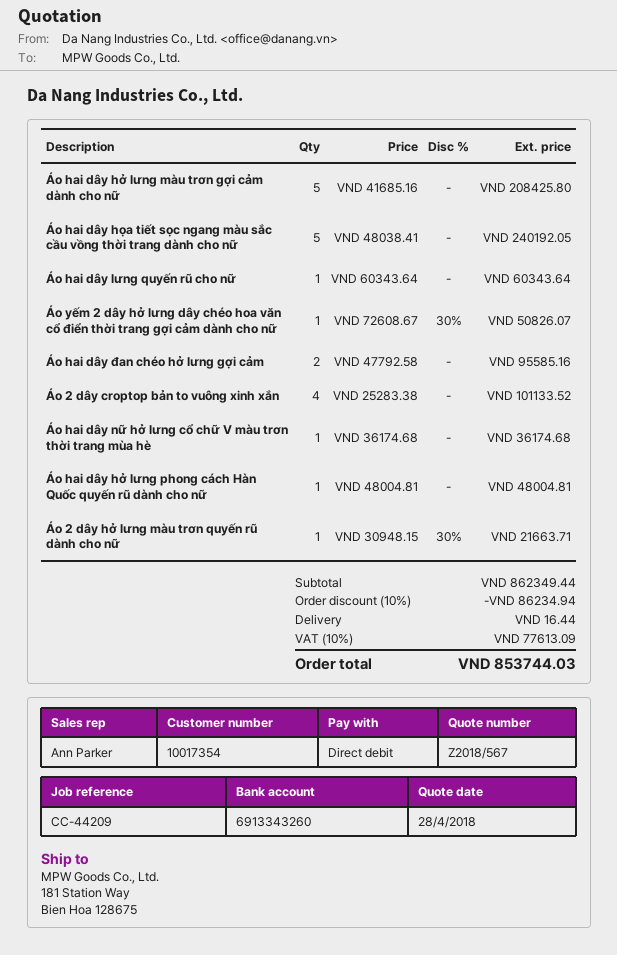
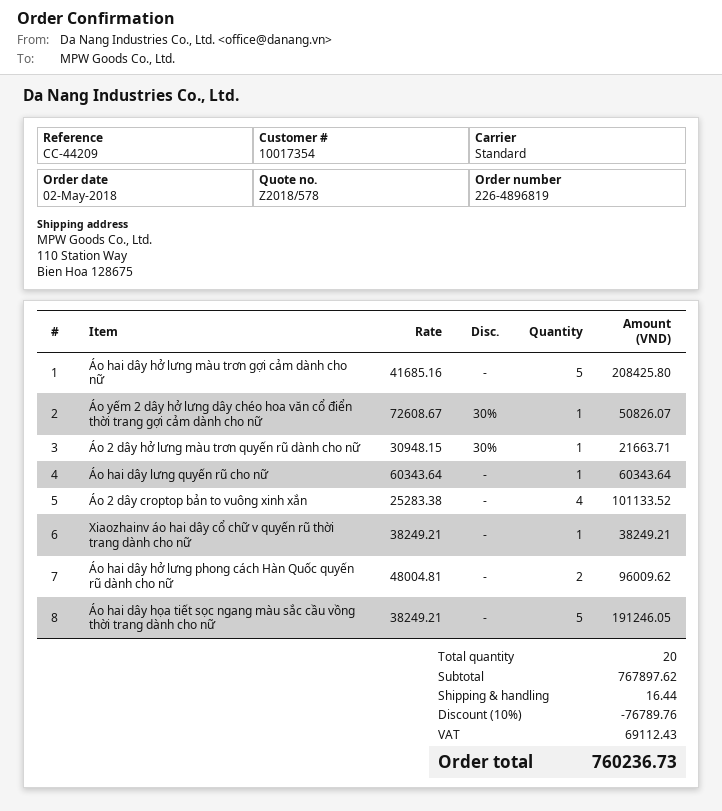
quote number: Z2018/567 -> Z2018/578
ship to: 181 Station Way, Bien Hoa 128675 -> 110 Station Way, Bien Hoa 128675
Áo hai dây họa tiết sọc ngang màu sắc cầu vồng thời trang dành cho nữ: 5 x 48038.41 = 240192.05 -> 5 x 38249.21 = 191246.05
Áo hai dây đan chéo hở lưng gợi cảm: 2 x 47792.58 = 95585.16 -> none
Áo hai dây nữ hở lưng cổ chữ V màu trơn thời trang mùa hè: 1 x 36174.68 = 36174.68 -> none
Áo hai dây hở lưng phong cách Hàn Quốc quyến rũ dành cho nữ: 1 x 48004.81 = 48004.81 -> 2 x 48004.81 = 96009.62
Xiaozhainv áo hai dây cổ chữ v quyến rũ thời trang dành cho nữ: none -> 1 x 38249.21 = 38249.21
subtotal: 862349.44 -> 767897.62
discount: 10% = 86234.94 -> 10% = 76789.76
tax: 77613.09 -> 69112.43
total: 853744.03 -> 760236.73

